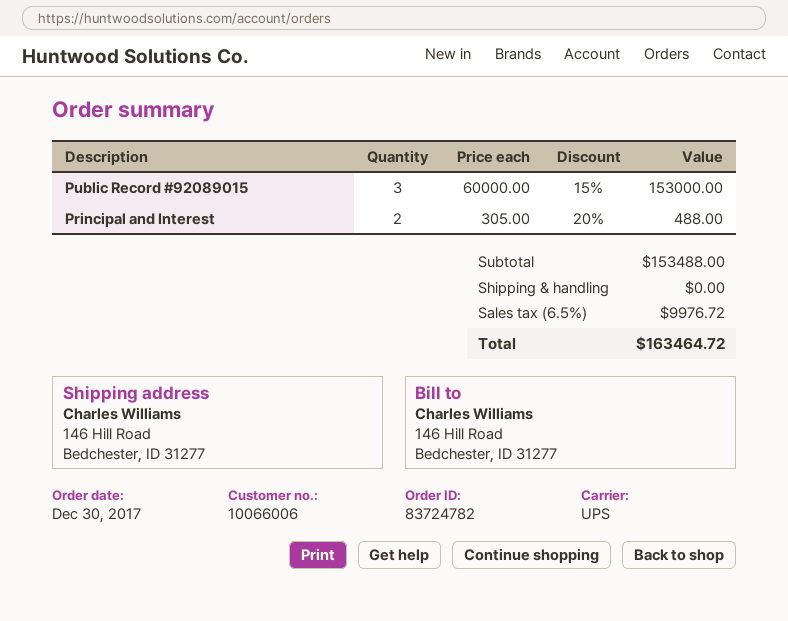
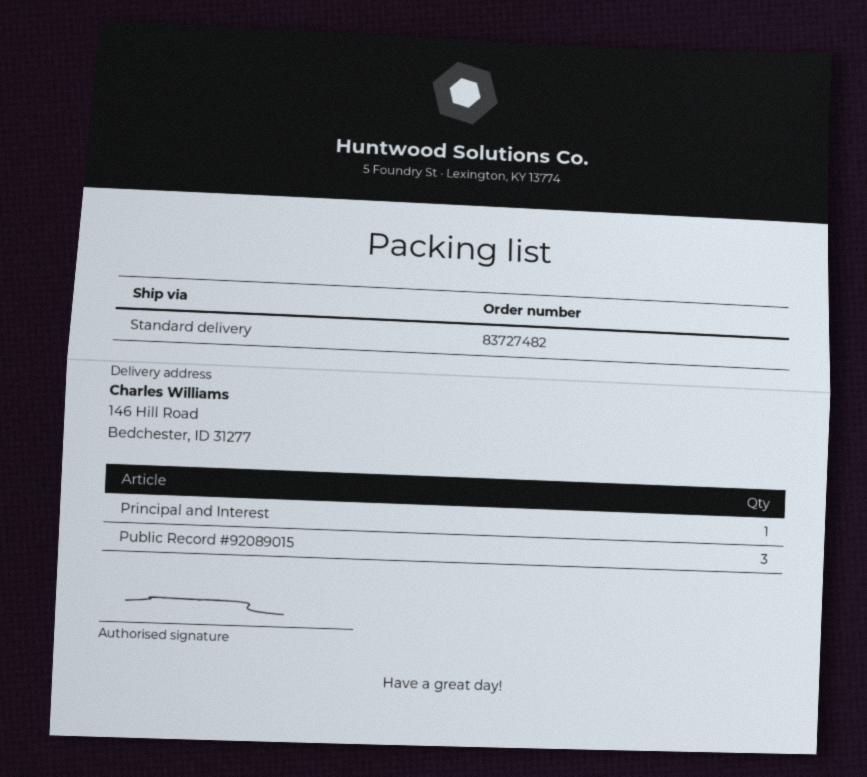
order number: 83724782 -> 83727482
shipping method: UPS -> standard
Principal and Interest: 2 -> 1

